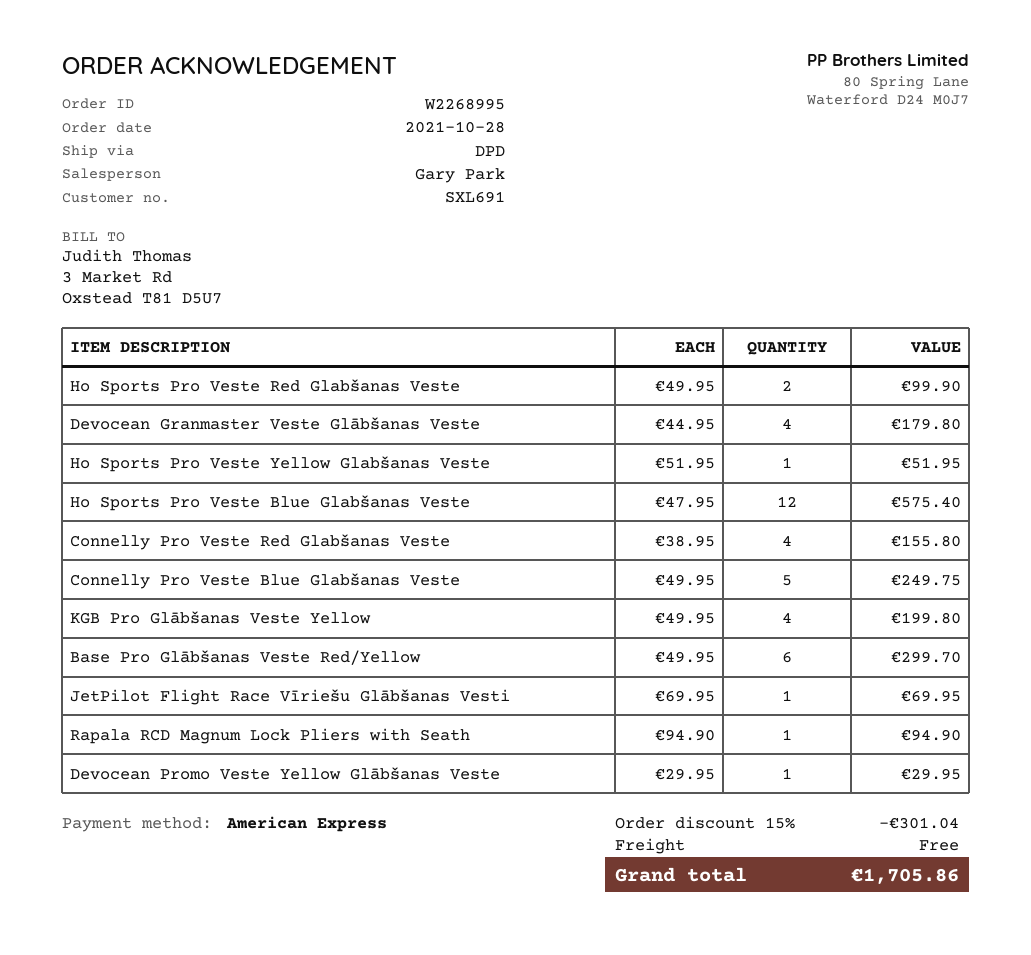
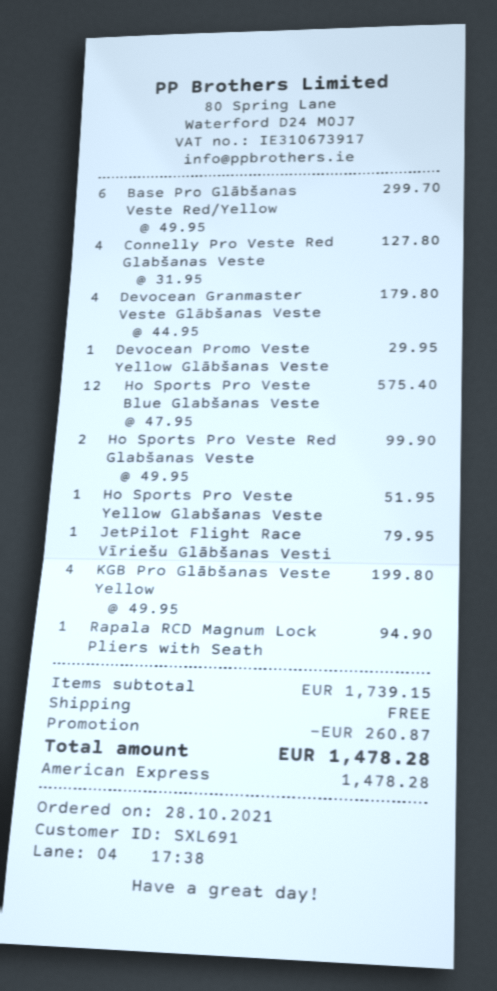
Connelly Pro Veste Red Glabšanas Veste: 4 x 38.95 = 155.80 -> 4 x 31.95 = 127.80
Connelly Pro Veste Blue Glabšanas Veste: 5 x 49.95 = 249.75 -> none
JetPilot Flight Race Vīriešu Glābšanas Vesti: 1 x 69.95 = 69.95 -> 1 x 79.95 = 79.95
discount: 301.04 -> 260.87
total: 1705.86 -> 1478.28

